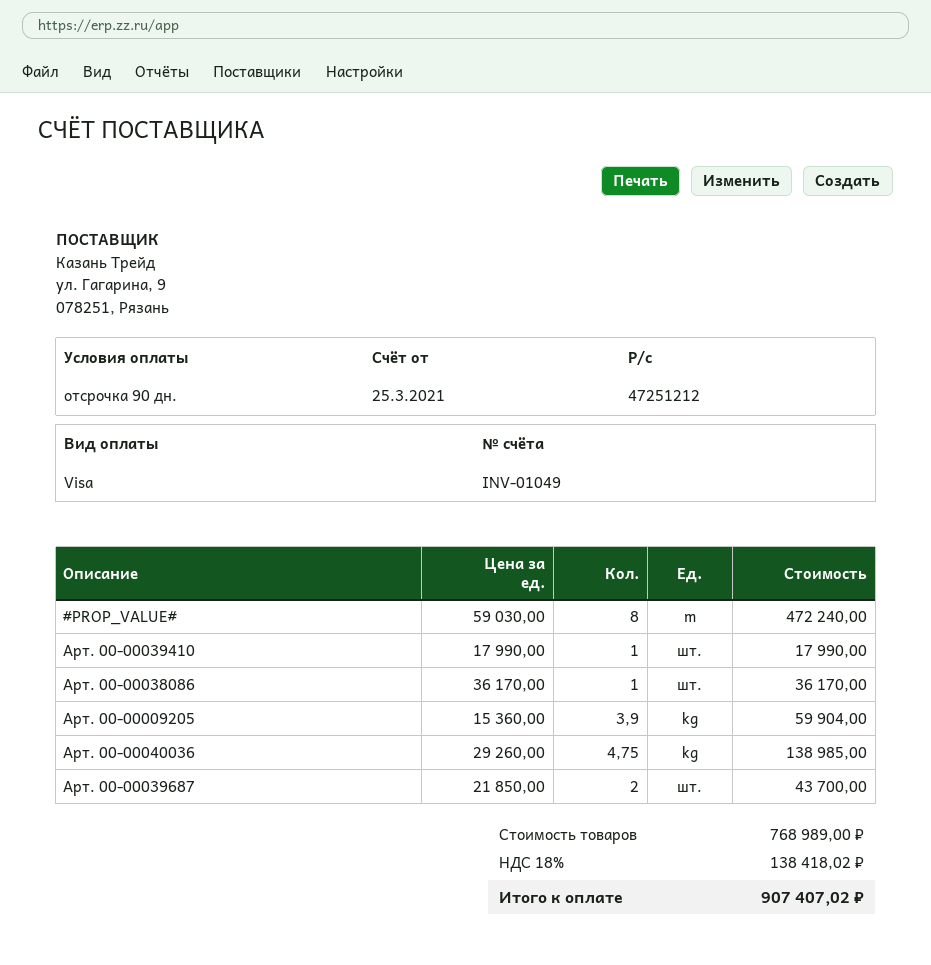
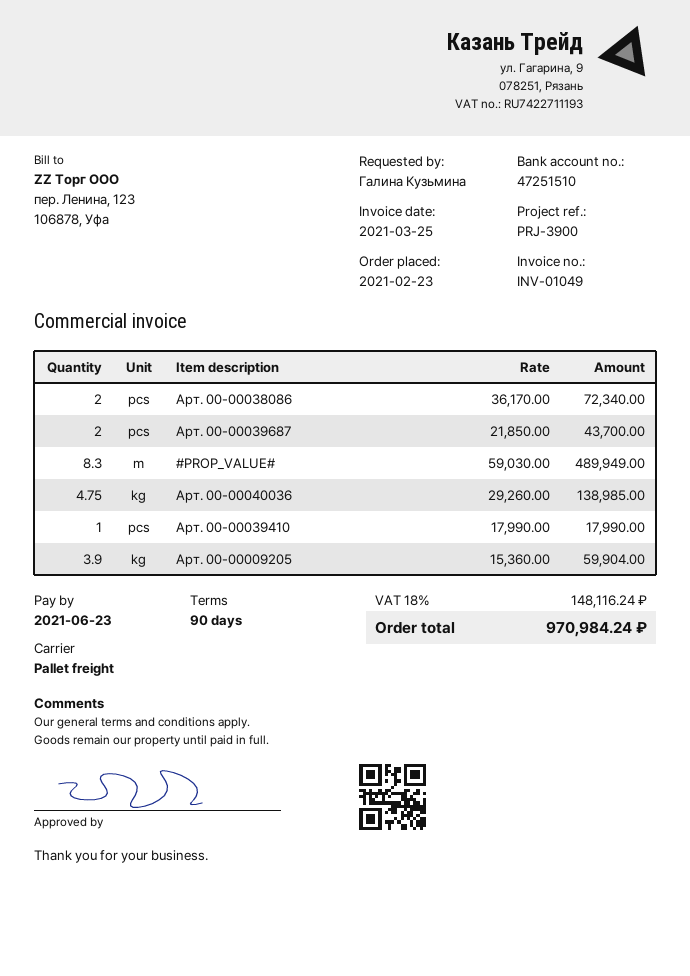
bank account: 47251212 -> 47251510
#PROP_VALUE#: 8 x 59030.00 = 472240.00 -> 8.3 x 59030.00 = 489949.00
Арт. 00-00038086: 1 x 36170.00 = 36170.00 -> 2 x 36170.00 = 72340.00
tax: 18% = 138418.02 -> 18% = 148116.24
total: 907407.02 -> 970984.24

